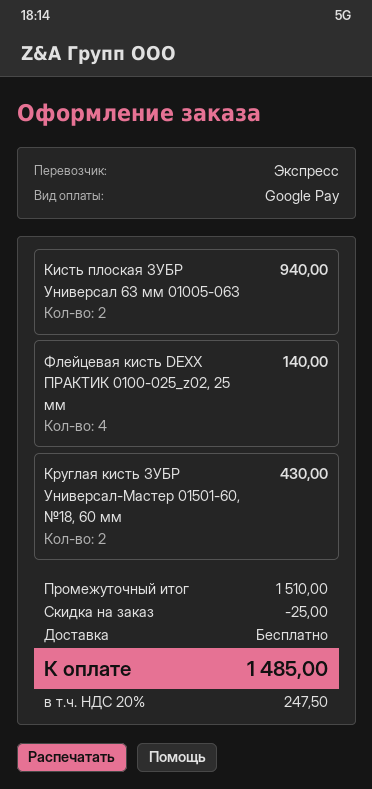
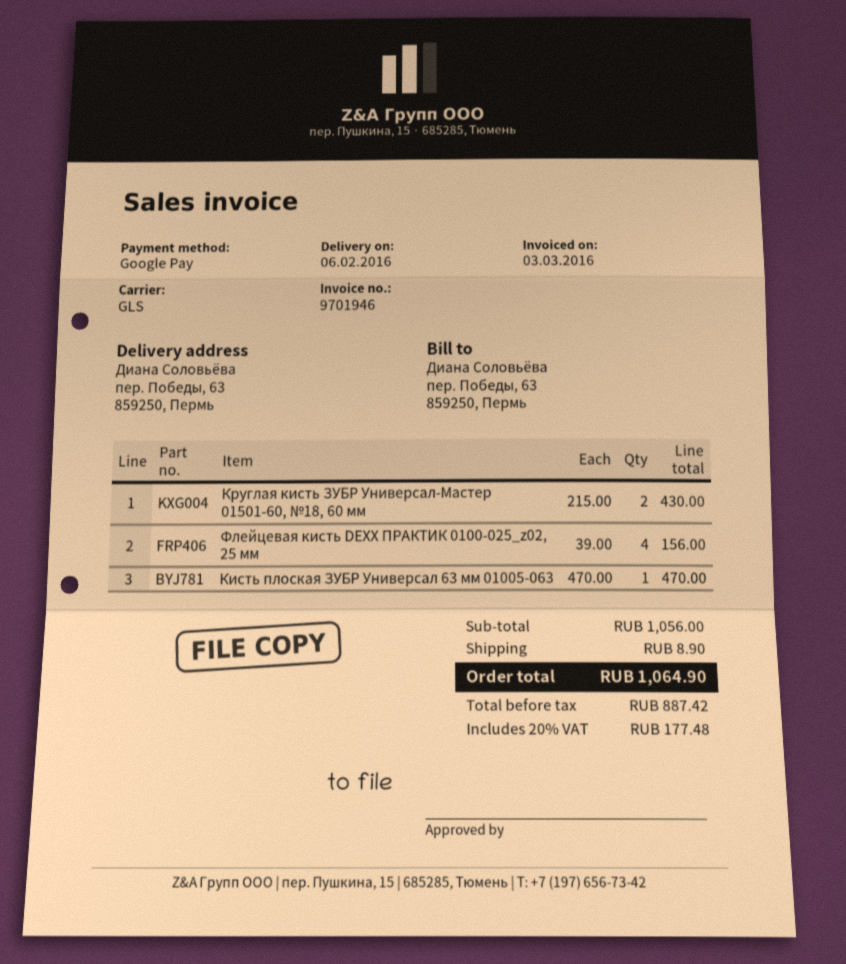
shipping method: express -> GLS
Кисть плоская ЗУБР Универсал 63 мм 01005-063: 2 for 940.00 -> 1 for 470.00
Флейцевая кисть DEXX ПРАКТИК 0100-025_z02, 25 мм: 4 for 140.00 -> 4 for 156.00
subtotal: 1510.00 -> 1056.00
discount: 25.00 -> none
shipping: 0.00 -> 8.90
tax: 20% = 247.50 -> 20% = 177.48
total: 1485.00 -> 1064.90

